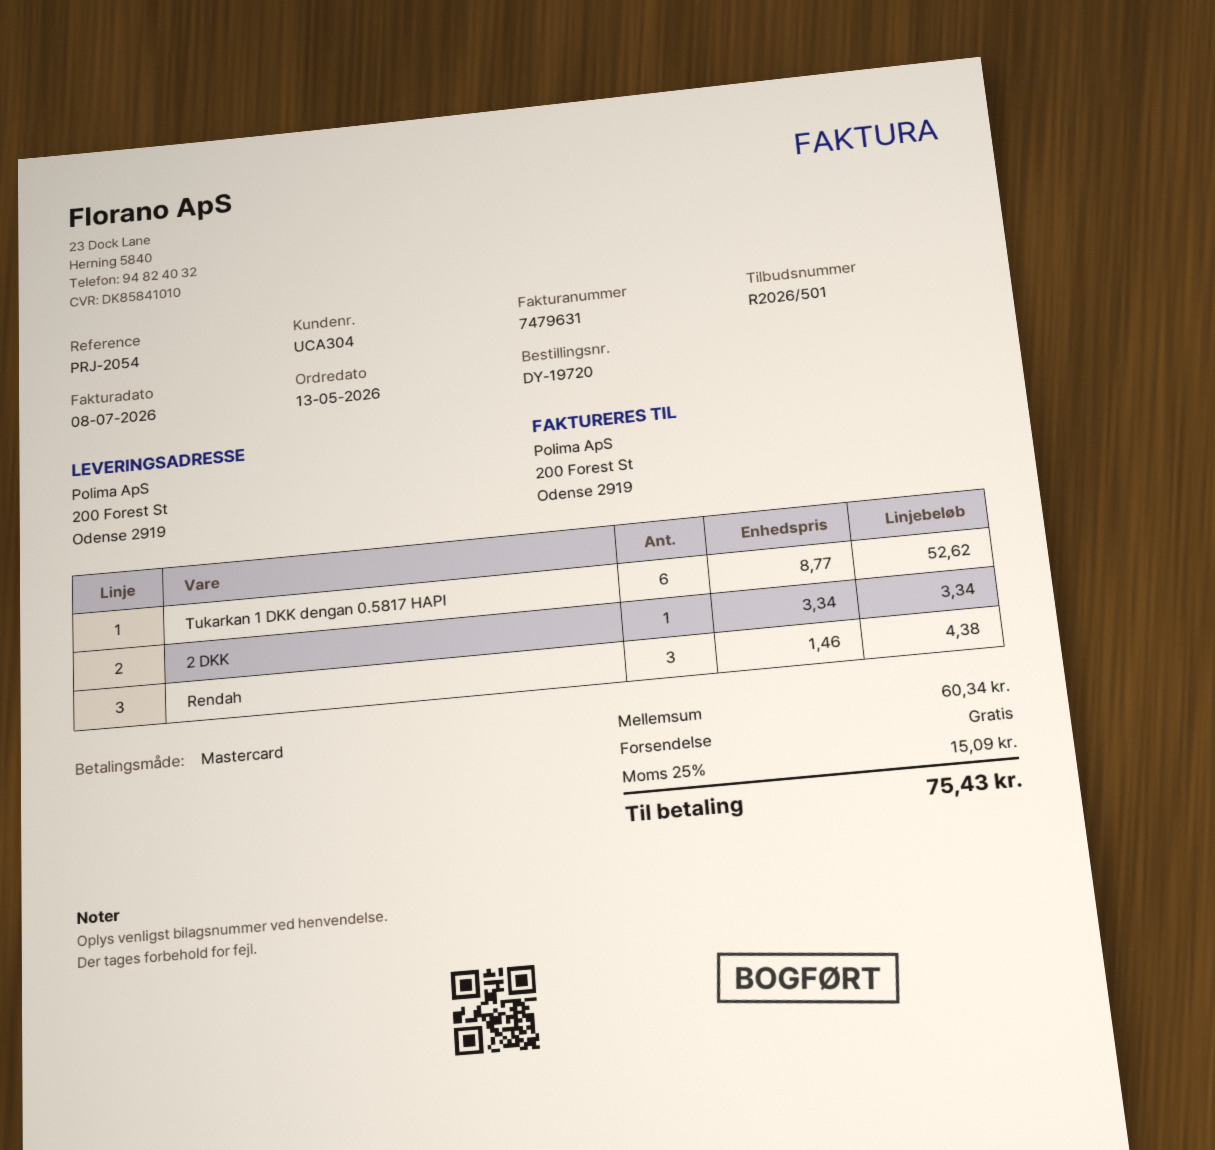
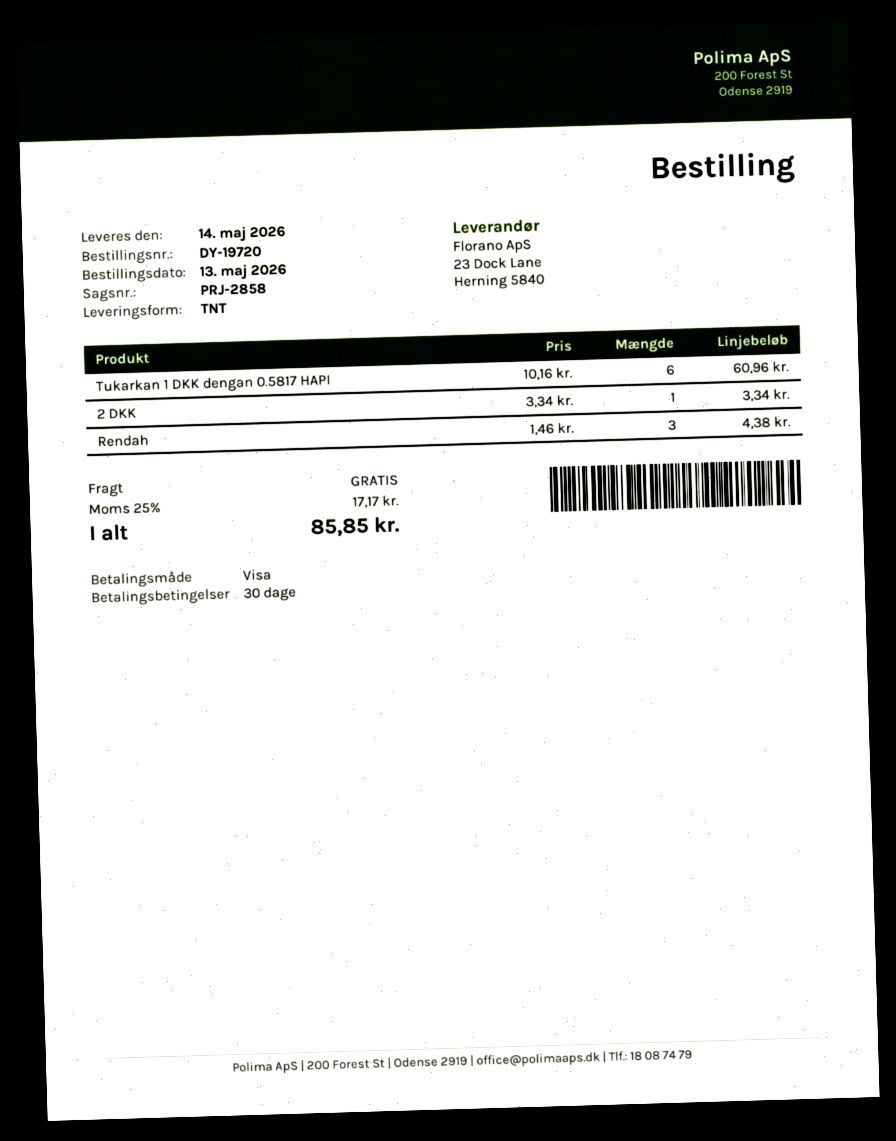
reference: PRJ-2054 -> PRJ-2858
payment method: Mastercard -> Visa
Tukarkan 1 DKK dengan 0.5817 HAPI: 6 x 8.77 = 52.62 -> 6 x 10.16 = 60.96
tax: 25% = 15.09 -> 25% = 17.17
total: 75.43 -> 85.85

